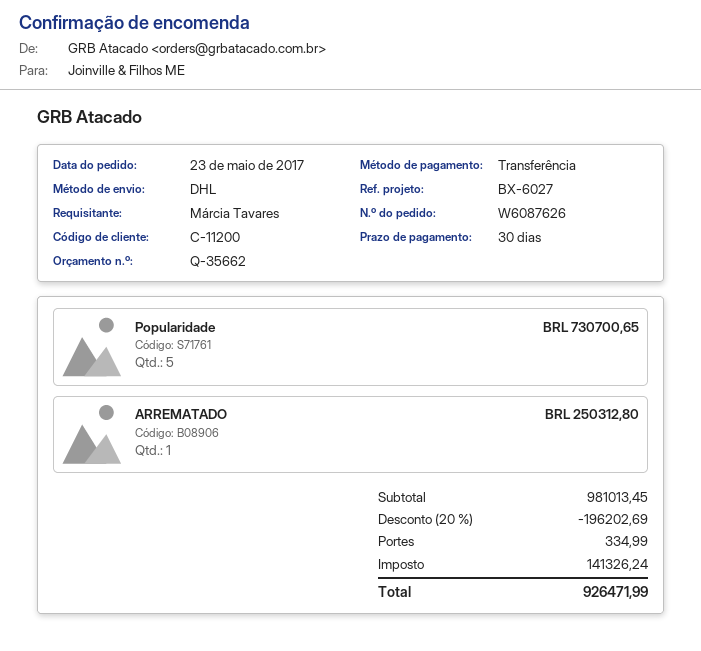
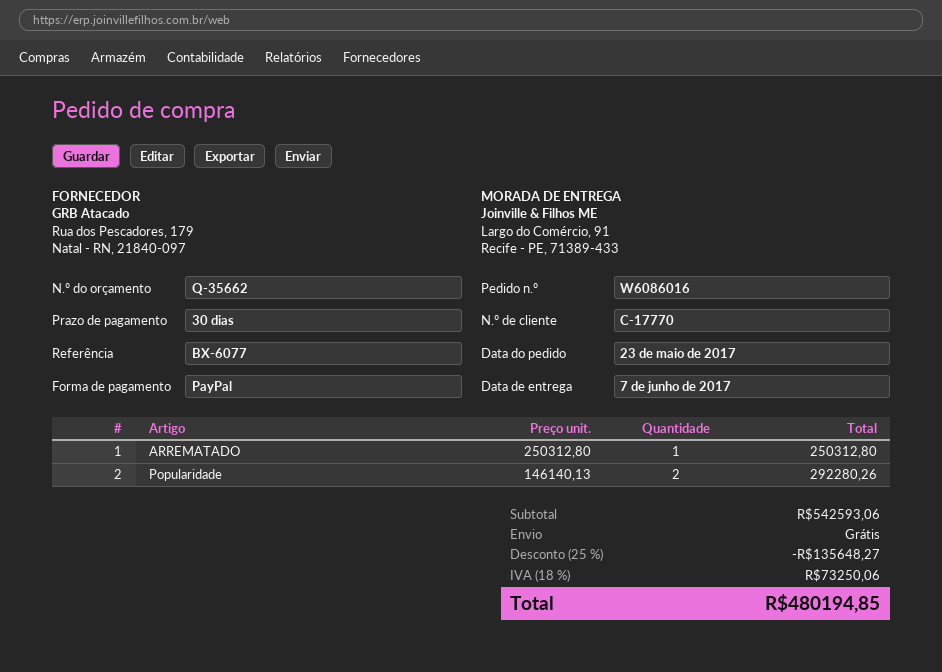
order number: W6087626 -> W6086016
customer number: C-11200 -> C-17770
reference: BX-6027 -> BX-6077
payment method: bank transfer -> PayPal
Popularidade: 5 for 730700.65 -> 2 for 292280.26
subtotal: 981013.45 -> 542593.06
discount: 20% = 196202.69 -> 25% = 135648.27
shipping: 334.99 -> 0.00
tax: 141326.24 -> 73250.06
total: 926471.99 -> 480194.85

